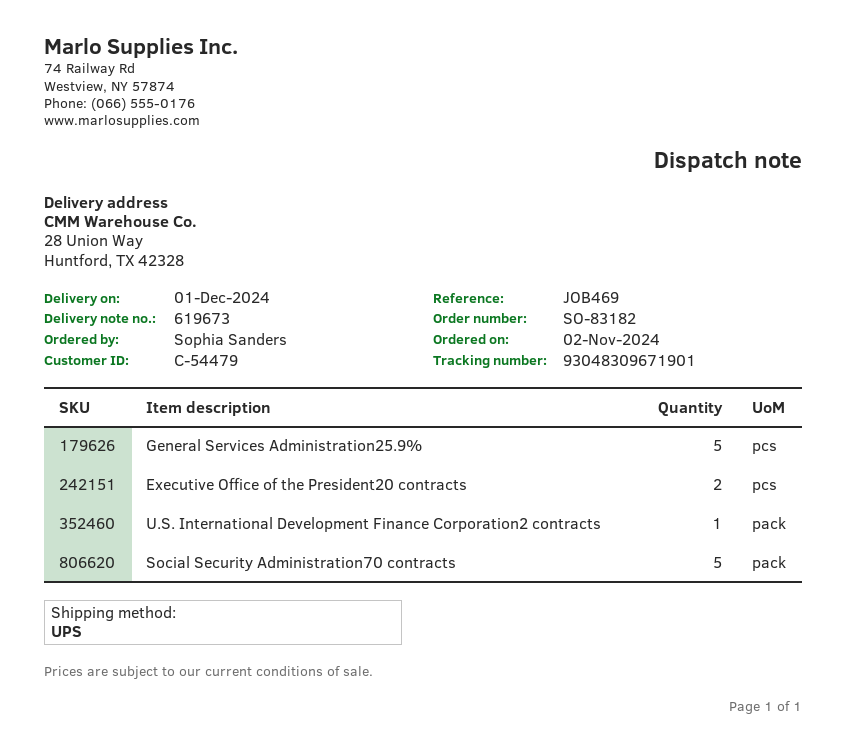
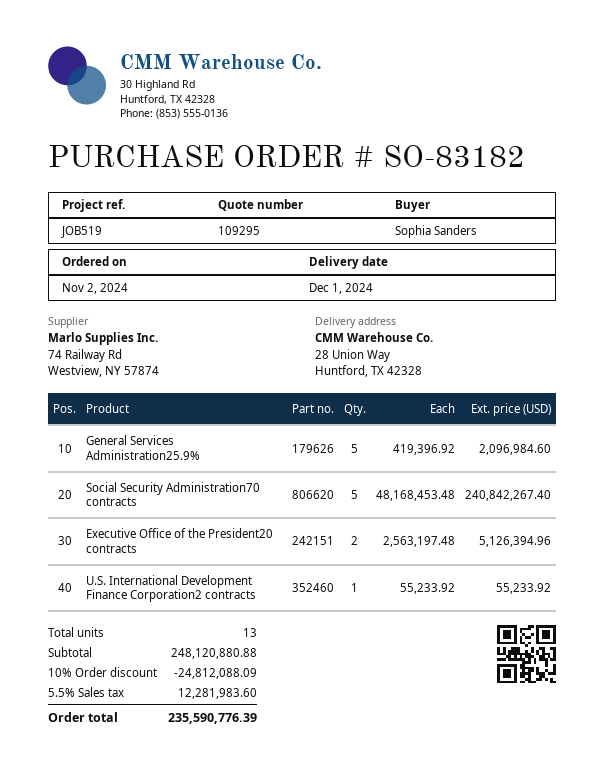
reference: JOB469 -> JOB519

